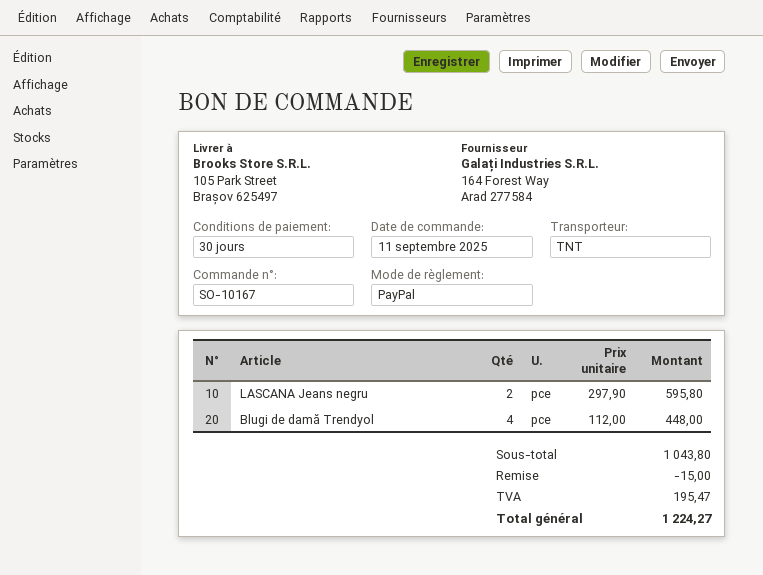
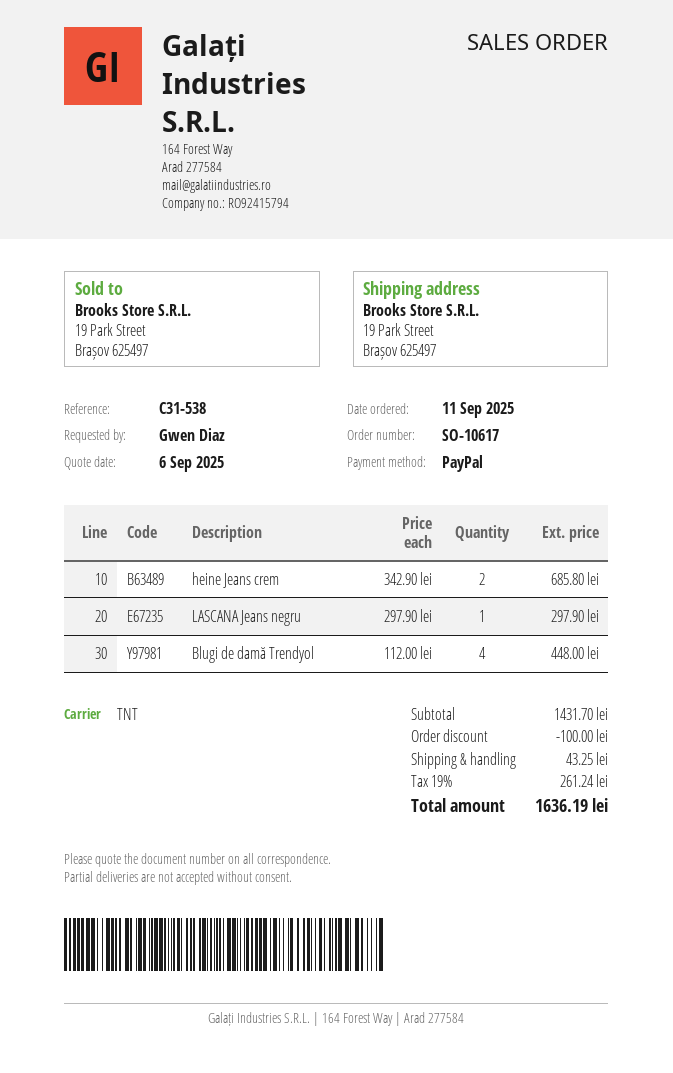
order number: SO-10167 -> SO-10617
ship to: 105 Park Street, Brașov 625497 -> 19 Park Street, Brașov 625497
LASCANA Jeans negru: 2 x 297.90 = 595.80 -> 1 x 297.90 = 297.90
heine Jeans crem: none -> 2 x 342.90 = 685.80
subtotal: 1043.80 -> 1431.70
discount: 15.00 -> 100.00
shipping: none -> 43.25
tax: 195.47 -> 261.24
total: 1224.27 -> 1636.19

